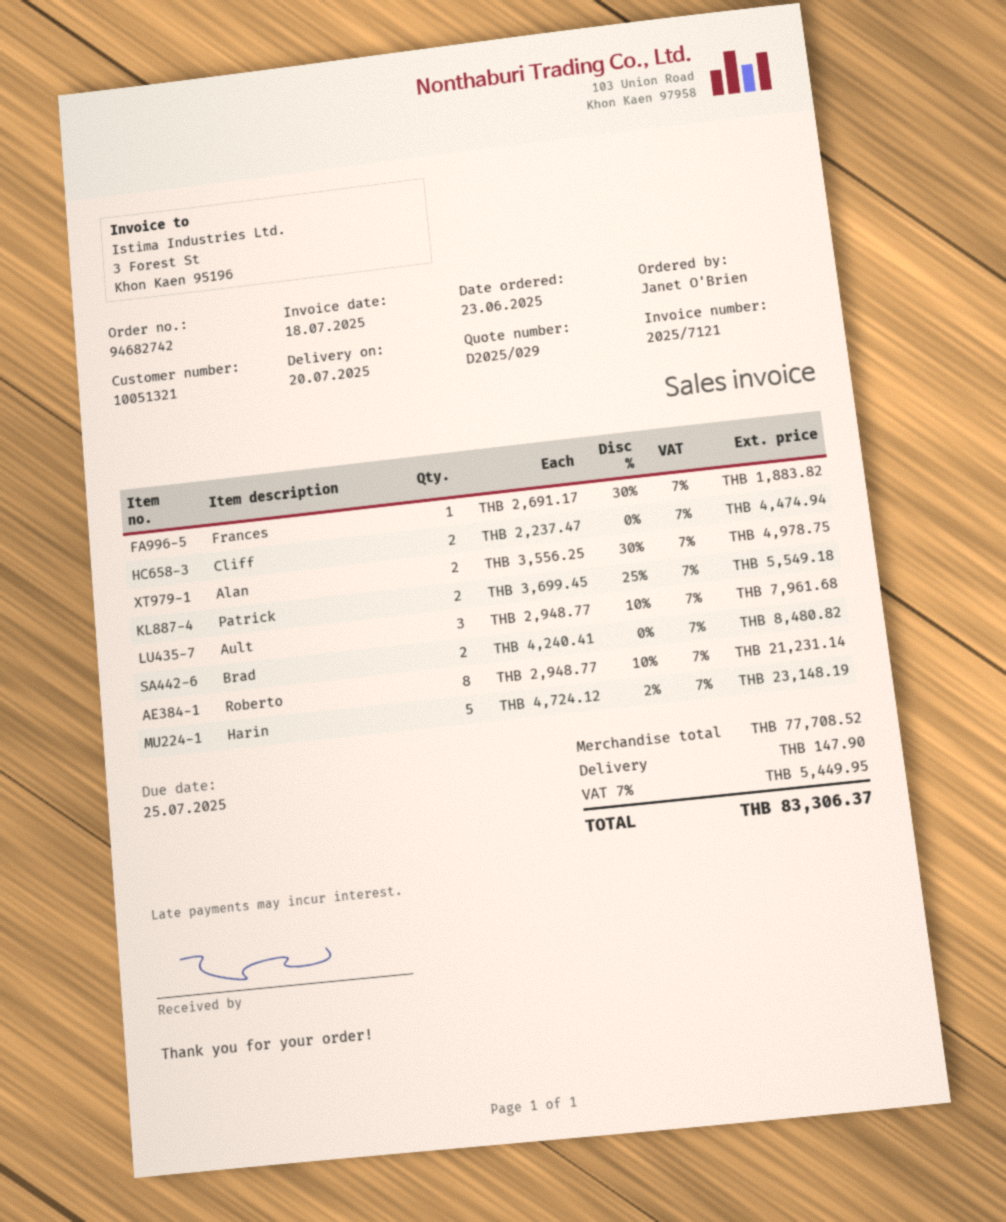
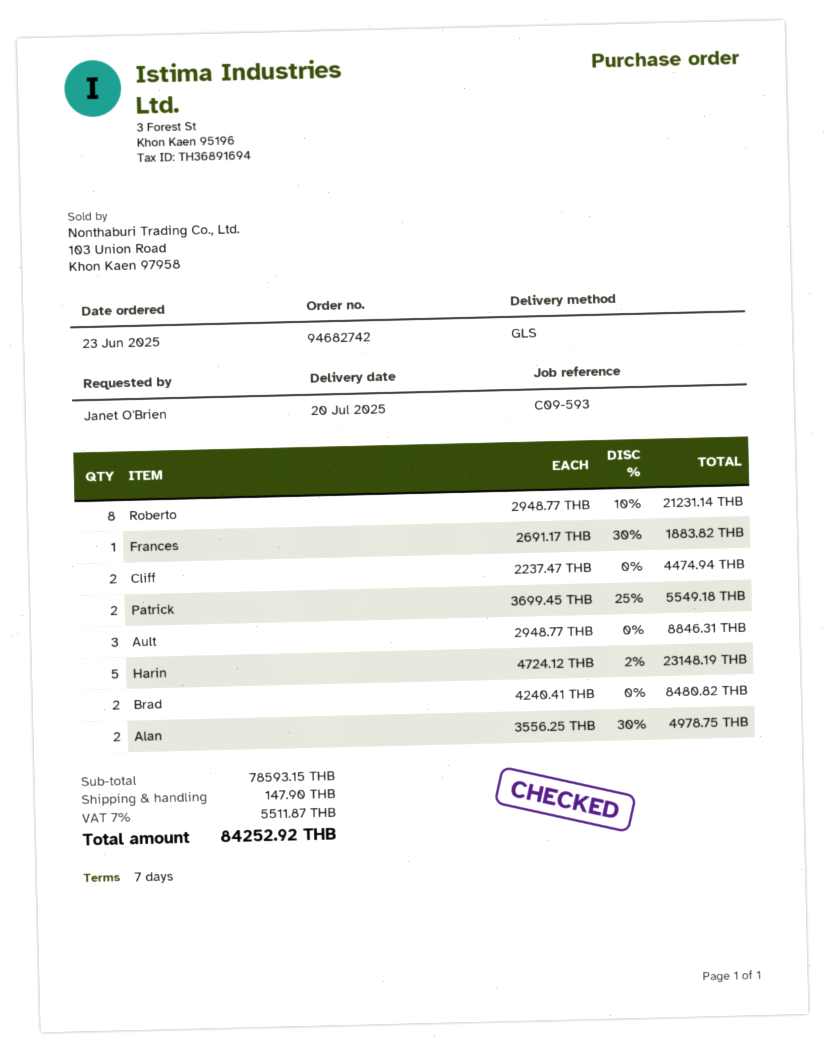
Ault: 3 x 2948.77 - 10% = 7961.68 -> 3 x 2948.77 = 8846.31
subtotal: 77708.52 -> 78593.15
tax: 7% = 5449.95 -> 7% = 5511.87
total: 83306.37 -> 84252.92

